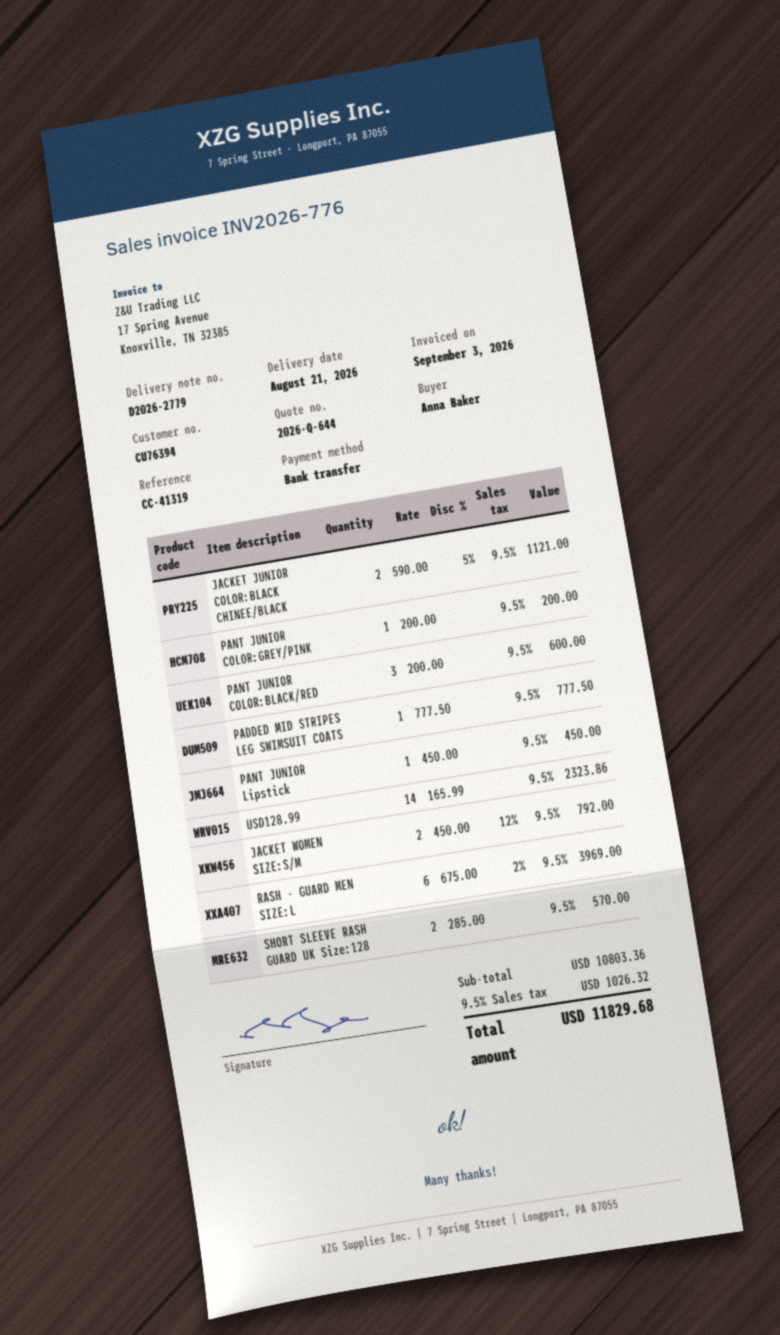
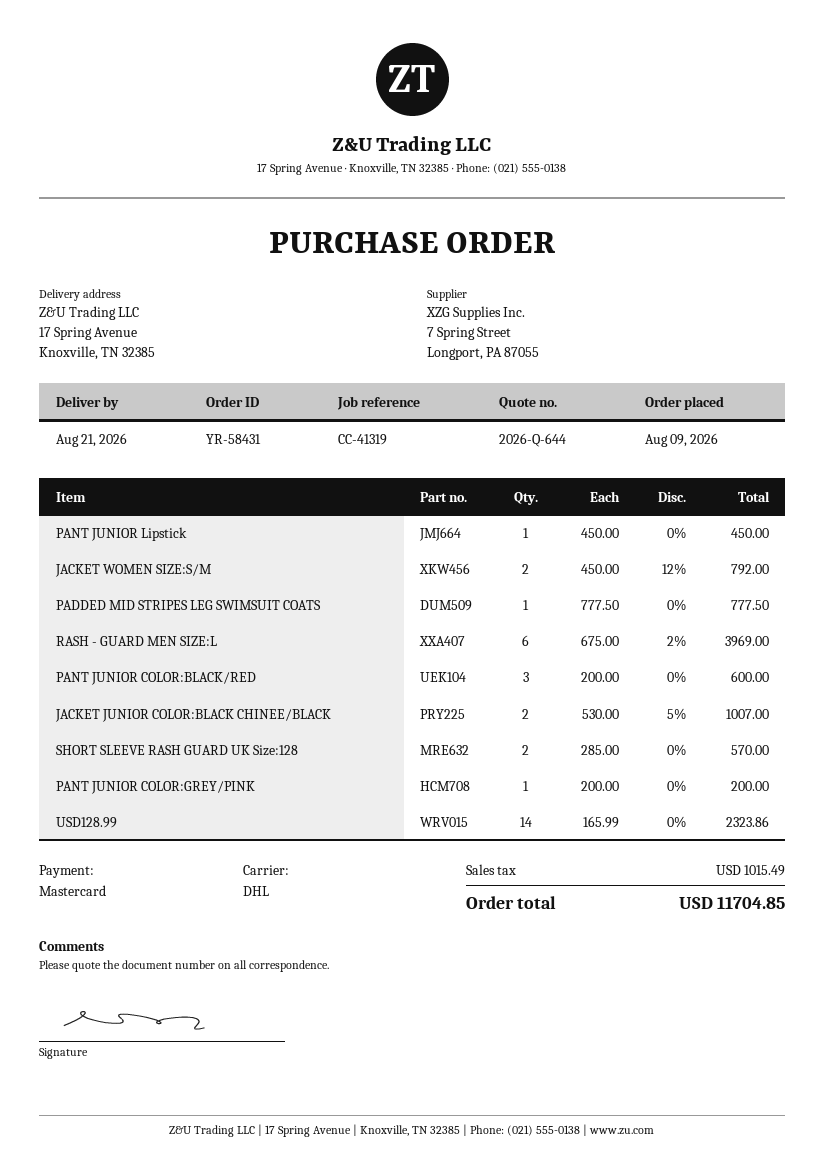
payment method: bank transfer -> Mastercard
JACKET JUNIOR COLOR:BLACK CHINEE/BLACK: 2 x 590.00 - 5% = 1121.00 -> 2 x 530.00 - 5% = 1007.00
tax: 1026.32 -> 1015.49
total: 11829.68 -> 11704.85

